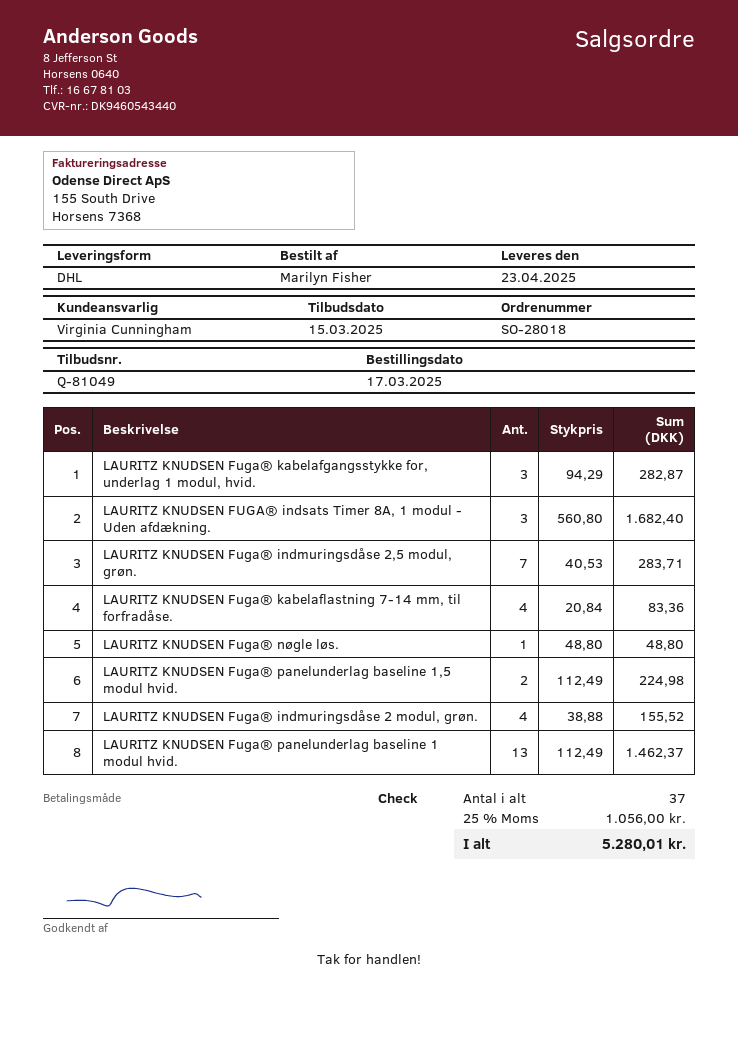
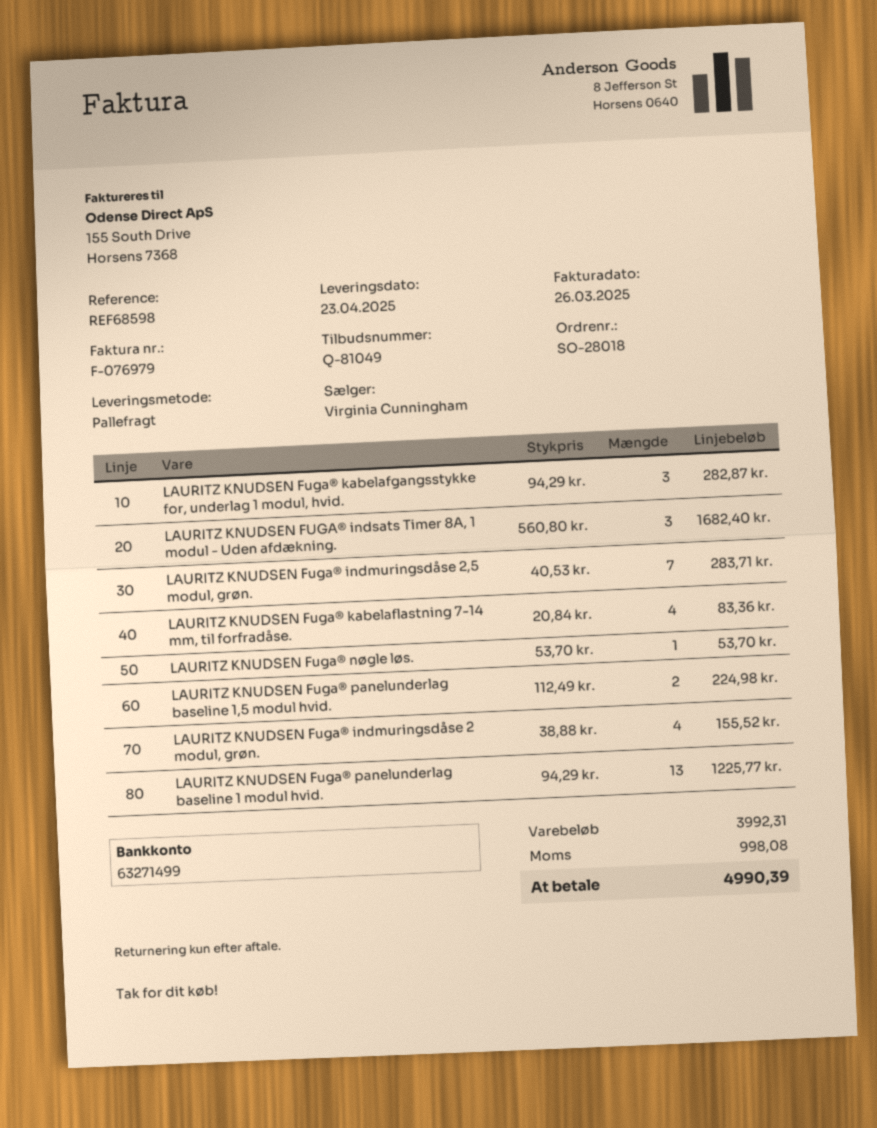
shipping method: DHL -> pallet freight
LAURITZ KNUDSEN Fuga® nøgle løs.: 1 x 48.80 = 48.80 -> 1 x 53.70 = 53.70
LAURITZ KNUDSEN Fuga® panelunderlag baseline 1 modul hvid.: 13 x 112.49 = 1462.37 -> 13 x 94.29 = 1225.77
tax: 1056.00 -> 998.08
total: 5280.01 -> 4990.39

